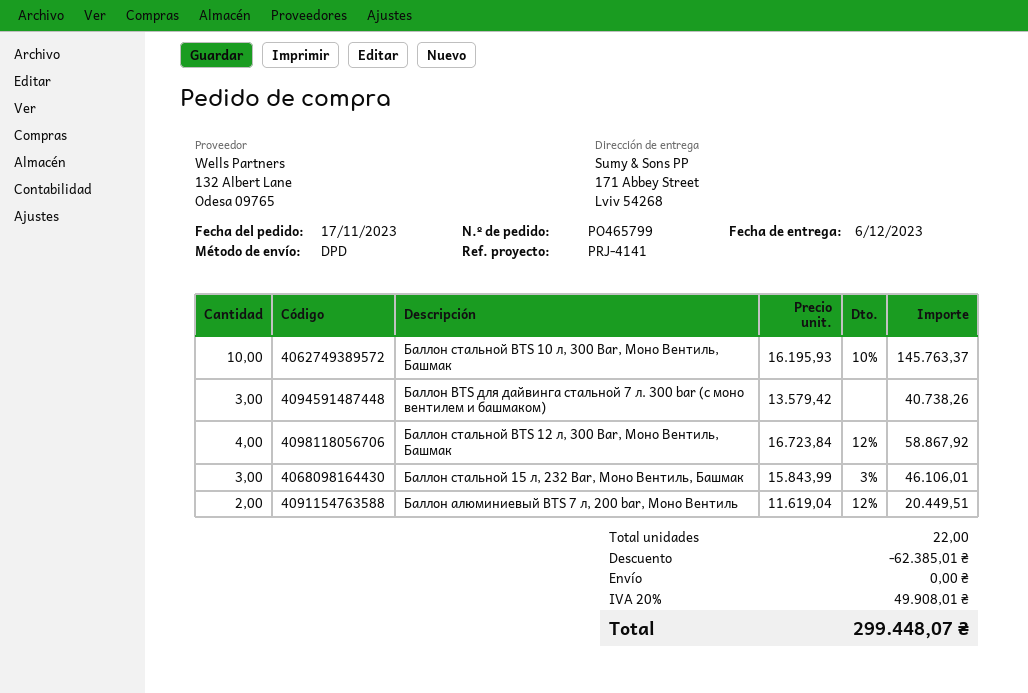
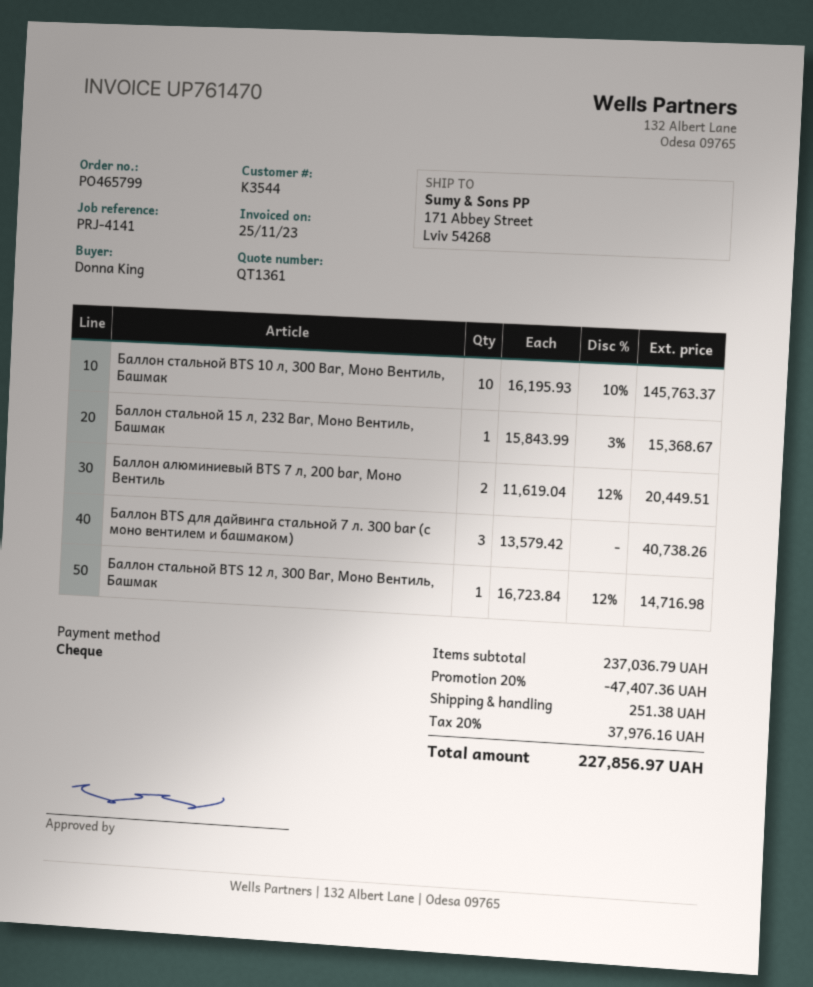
Баллон стальной BTS 12 л, 300 Bar, Моно Вентиль, Башмак: 4 x 16723.84 - 12% = 58867.92 -> 1 x 16723.84 - 12% = 14716.98
Баллон стальной 15 л, 232 Bar, Моно Вентиль, Башмак: 3 x 15843.99 - 3% = 46106.01 -> 1 x 15843.99 - 3% = 15368.67
discount: 62385.01 -> 47407.36
shipping: 0.00 -> 251.38
tax: 20% = 49908.01 -> 20% = 37976.16
total: 299448.07 -> 227856.97

